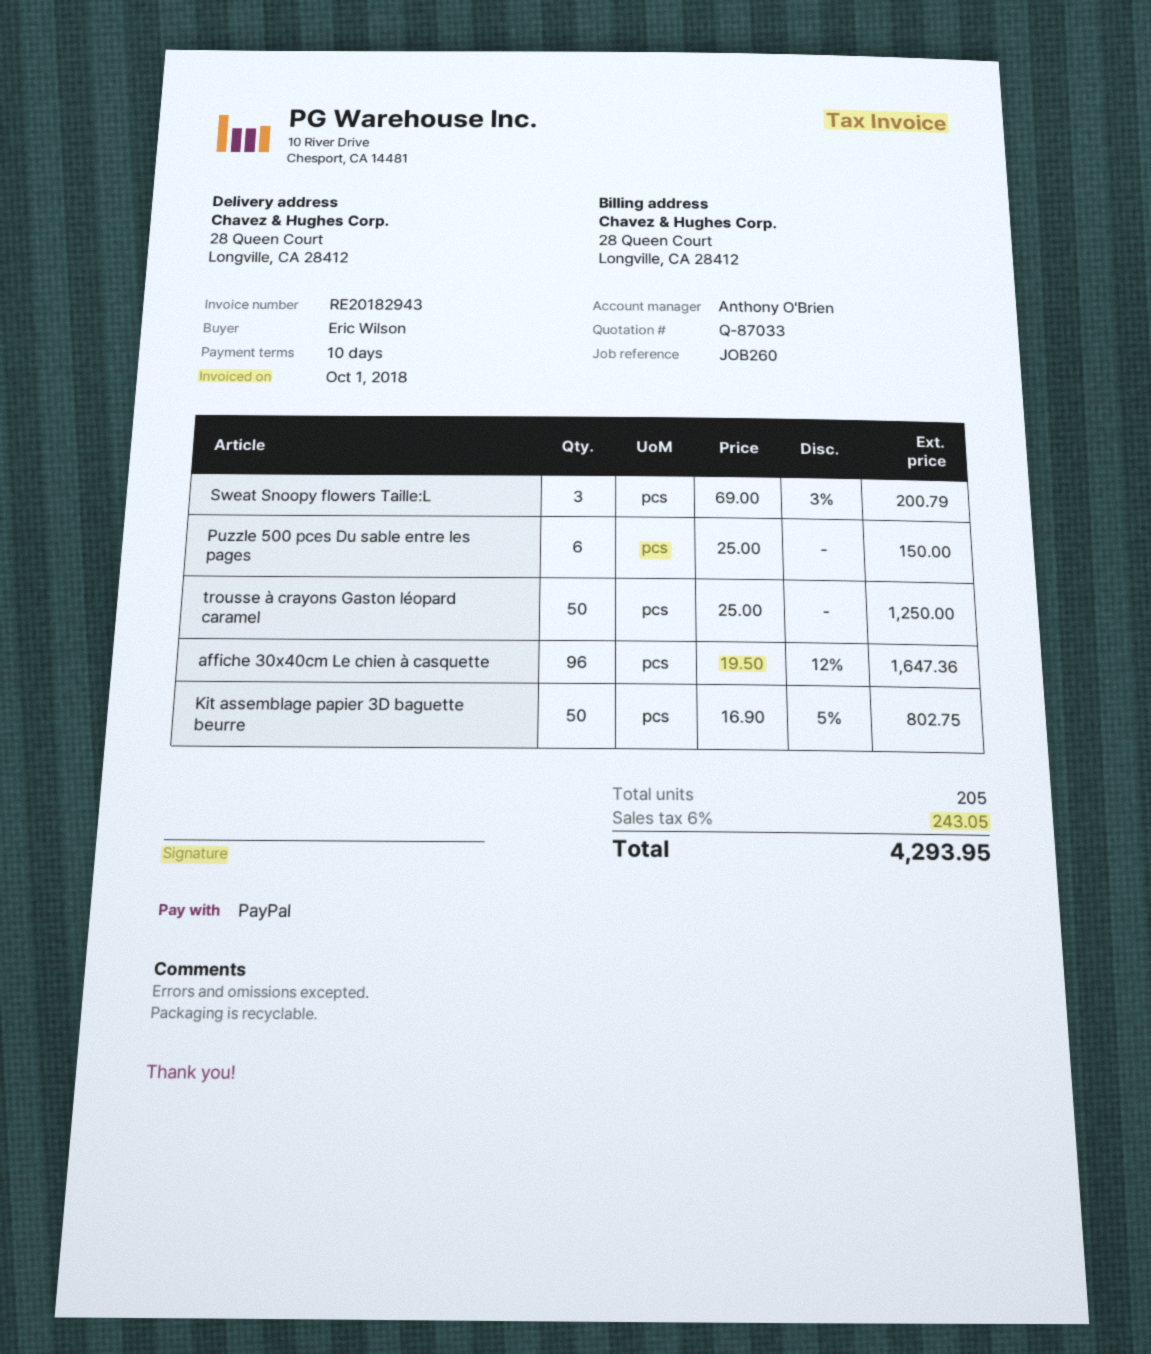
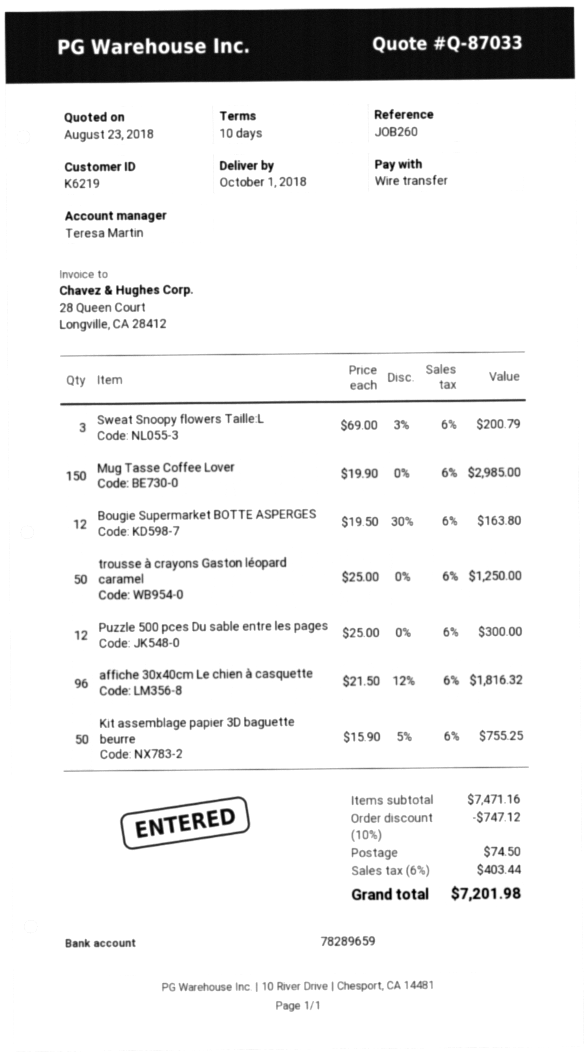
sales rep: Anthony O'Brien -> Teresa Martin
payment method: PayPal -> bank transfer
Puzzle 500 pces Du sable entre les pages: 6 x 25.00 = 150.00 -> 12 x 25.00 = 300.00
affiche 30x40cm Le chien à casquette: 96 x 19.50 - 12% = 1647.36 -> 96 x 21.50 - 12% = 1816.32
Kit assemblage papier 3D baguette beurre: 50 x 16.90 - 5% = 802.75 -> 50 x 15.90 - 5% = 755.25
Mug Tasse Coffee Lover: none -> 150 x 19.90 = 2985.00
Bougie Supermarket BOTTE ASPERGES: none -> 12 x 19.50 - 30% = 163.80
discount: none -> 10% = 747.12
shipping: none -> 74.50
tax: 6% = 243.05 -> 6% = 403.44
total: 4293.95 -> 7201.98

